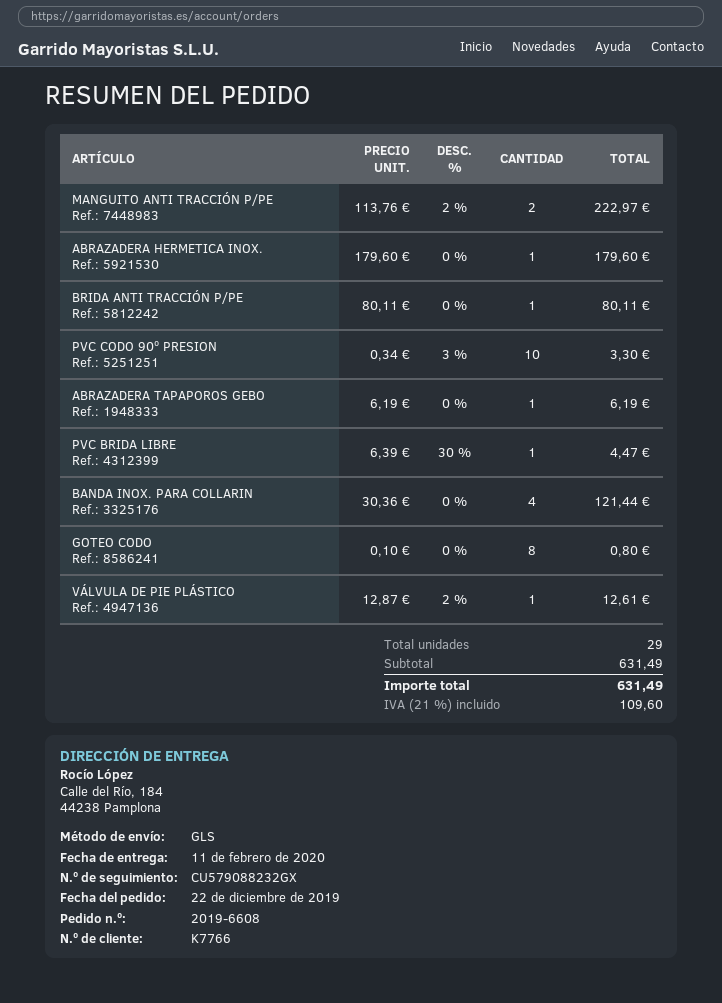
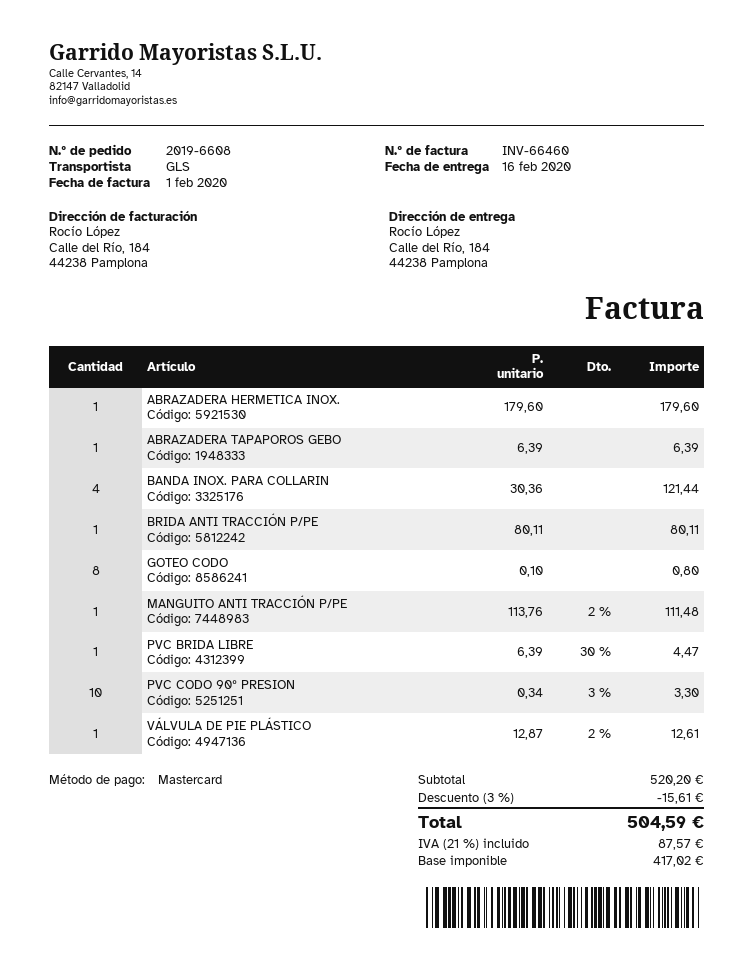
delivery date: 2020-02-11 -> 2020-02-16
MANGUITO ANTI TRACCIÓN P/PE: 2 x 113.76 - 2% = 222.97 -> 1 x 113.76 - 2% = 111.48
ABRAZADERA TAPAPOROS GEBO: 1 x 6.19 = 6.19 -> 1 x 6.39 = 6.39
subtotal: 631.49 -> 520.20
discount: none -> 3% = 15.61
tax: 21% = 109.60 -> 21% = 87.57
total: 631.49 -> 504.59

